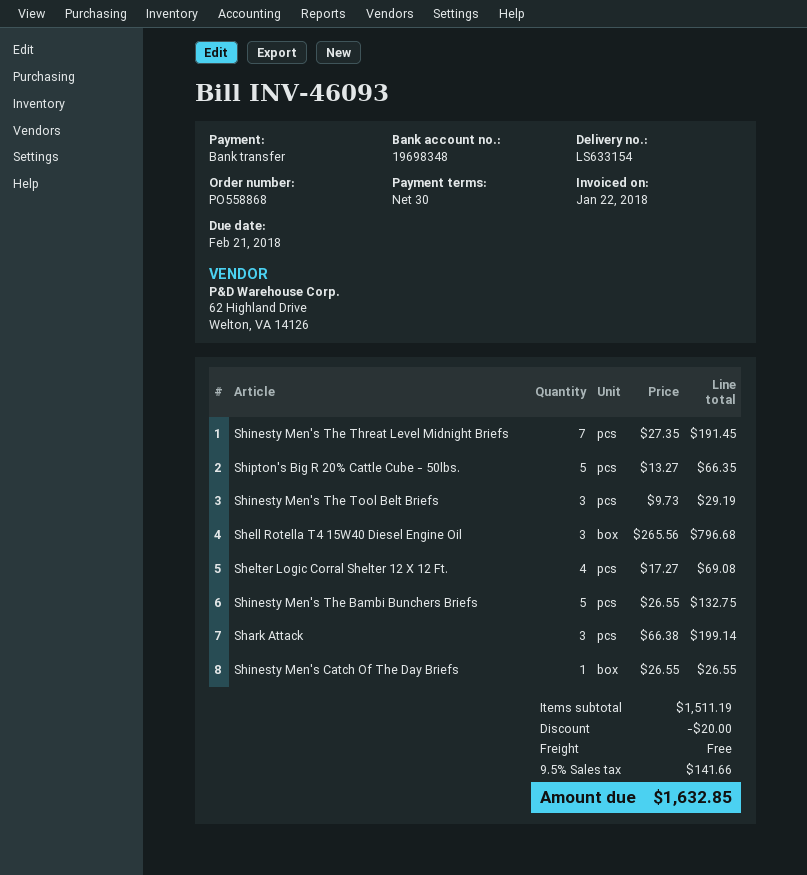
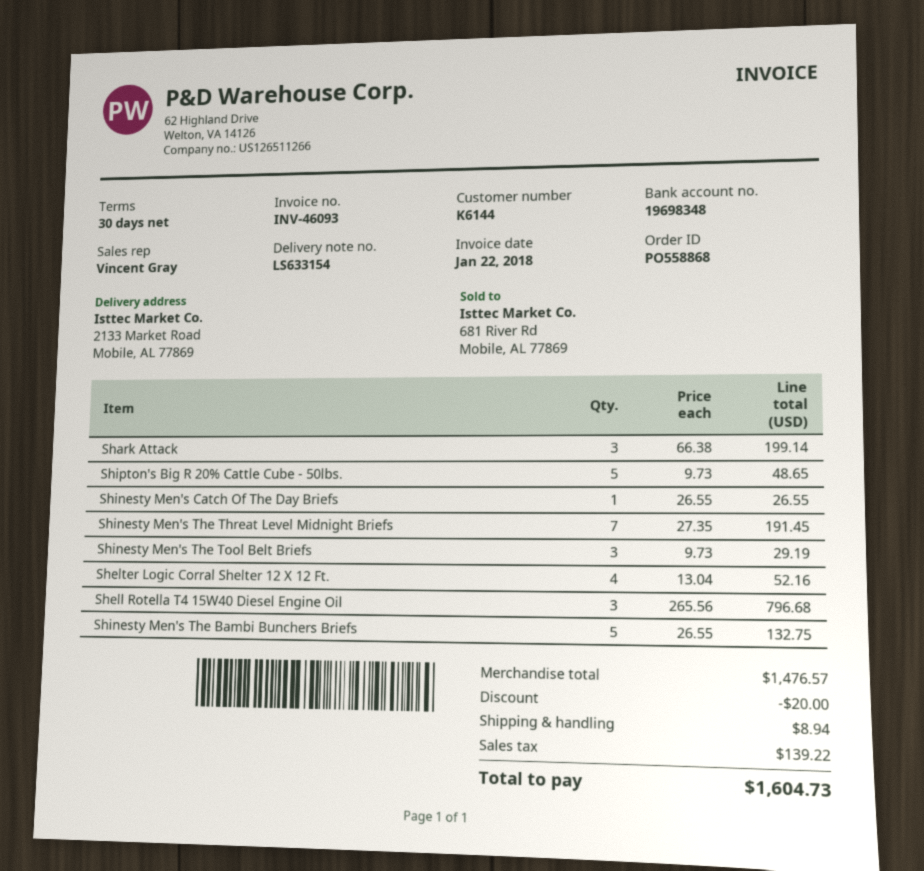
Shipton's Big R 20% Cattle Cube - 50lbs.: 5 x 13.27 = 66.35 -> 5 x 9.73 = 48.65
Shelter Logic Corral Shelter 12 X 12 Ft.: 4 x 17.27 = 69.08 -> 4 x 13.04 = 52.16
subtotal: 1511.19 -> 1476.57
shipping: 0.00 -> 8.94
tax: 141.66 -> 139.22
total: 1632.85 -> 1604.73

